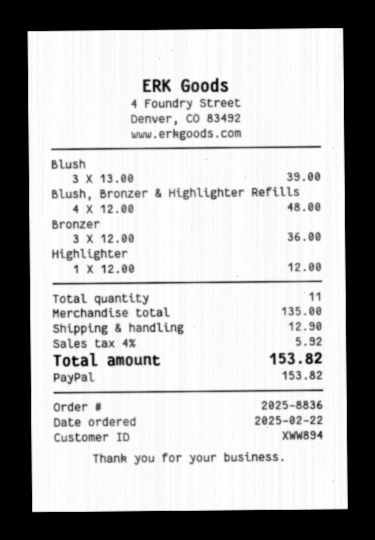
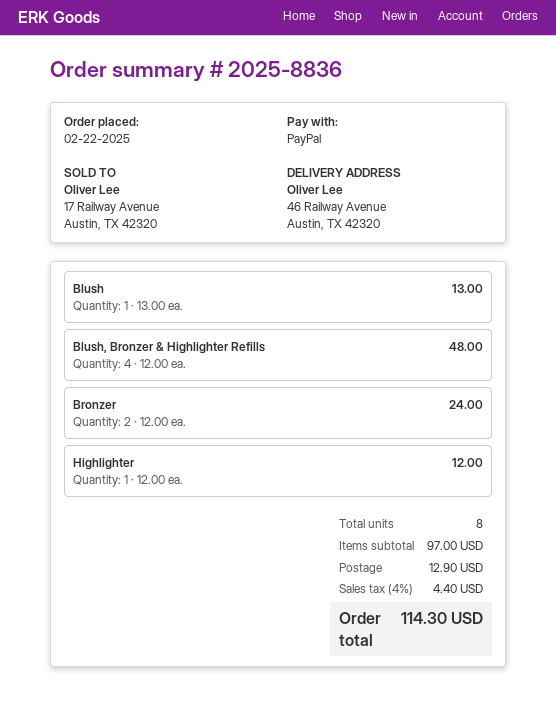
Blush: 3 x 13.00 = 39.00 -> 1 x 13.00 = 13.00
Bronzer: 3 x 12.00 = 36.00 -> 2 x 12.00 = 24.00
total quantity: 11 -> 8
subtotal: 135.00 -> 97.00
tax: 4% = 5.92 -> 4% = 4.40
total: 153.82 -> 114.30

